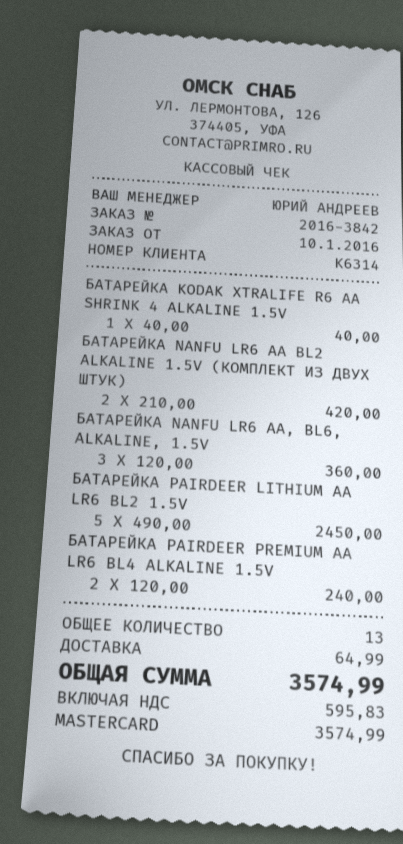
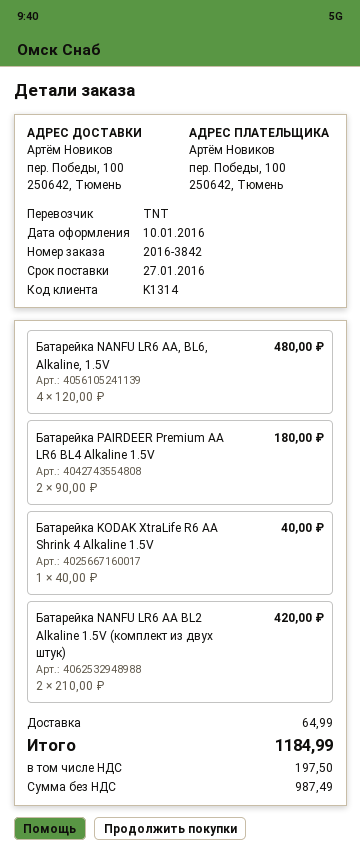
customer number: K6314 -> K1314
БАТАРЕЙКА NANFU LR6 AA, BL6, ALKALINE, 1.5V: 3 x 120.00 = 360.00 -> 4 x 120.00 = 480.00
БАТАРЕЙКА PAIRDEER LITHIUM AA LR6 BL2 1.5V: 5 x 490.00 = 2450.00 -> none
БАТАРЕЙКА PAIRDEER PREMIUM AA LR6 BL4 ALKALINE 1.5V: 2 x 120.00 = 240.00 -> 2 x 90.00 = 180.00
tax: 595.83 -> 197.50
total: 3574.99 -> 1184.99

